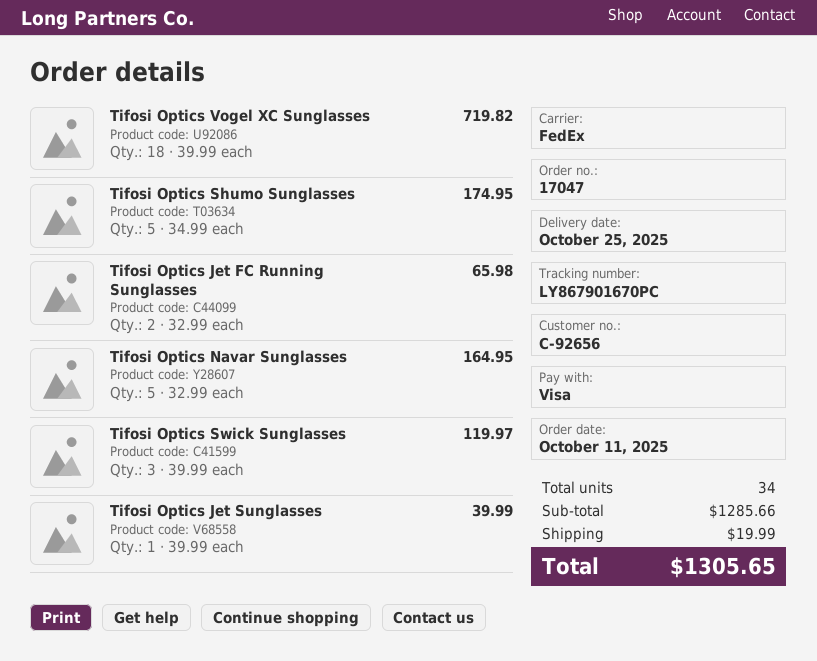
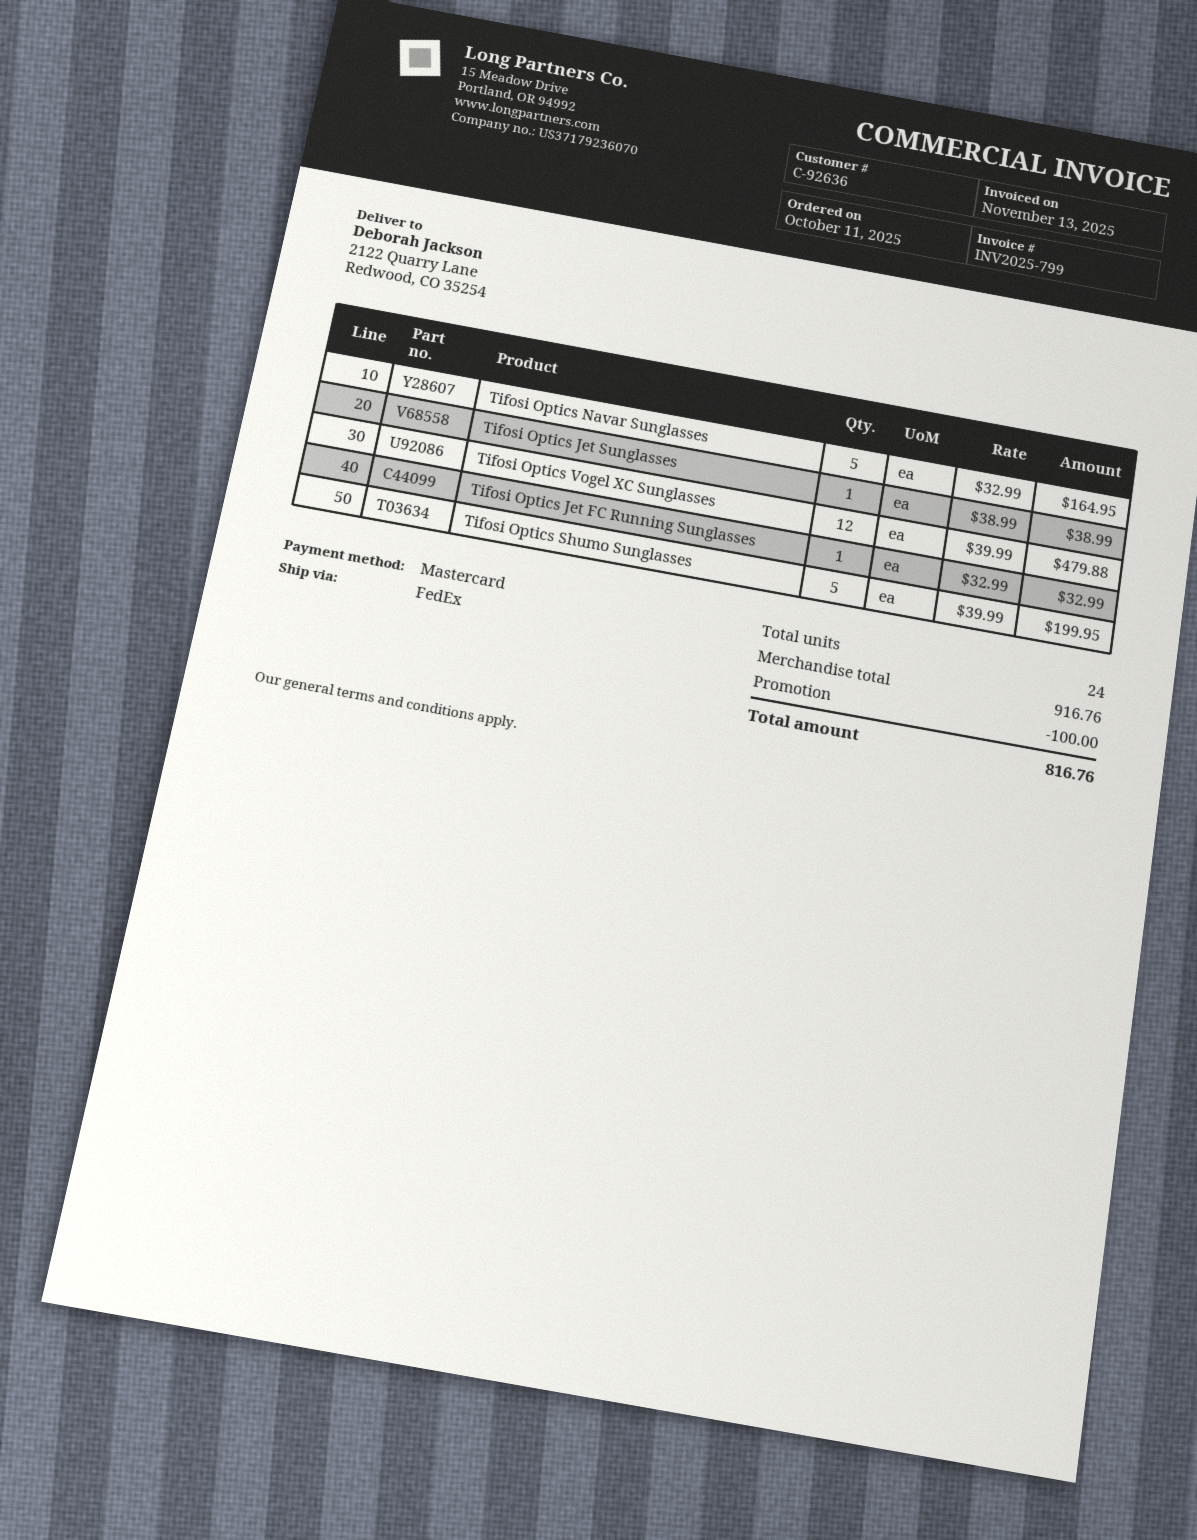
customer number: C-92656 -> C-92636
payment method: Visa -> Mastercard
Tifosi Optics Vogel XC Sunglasses: 18 x 39.99 = 719.82 -> 12 x 39.99 = 479.88
Tifosi Optics Shumo Sunglasses: 5 x 34.99 = 174.95 -> 5 x 39.99 = 199.95
Tifosi Optics Jet FC Running Sunglasses: 2 x 32.99 = 65.98 -> 1 x 32.99 = 32.99
Tifosi Optics Swick Sunglasses: 3 x 39.99 = 119.97 -> none
Tifosi Optics Jet Sunglasses: 1 x 39.99 = 39.99 -> 1 x 38.99 = 38.99
total quantity: 34 -> 24
subtotal: 1285.66 -> 916.76
discount: none -> 100.00
shipping: 19.99 -> none
total: 1305.65 -> 816.76

